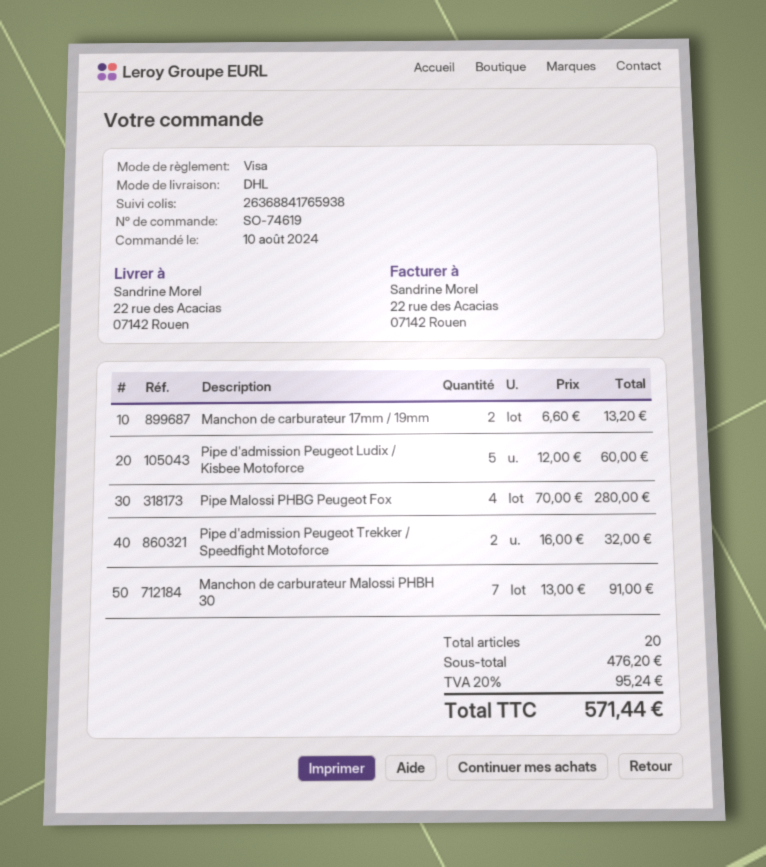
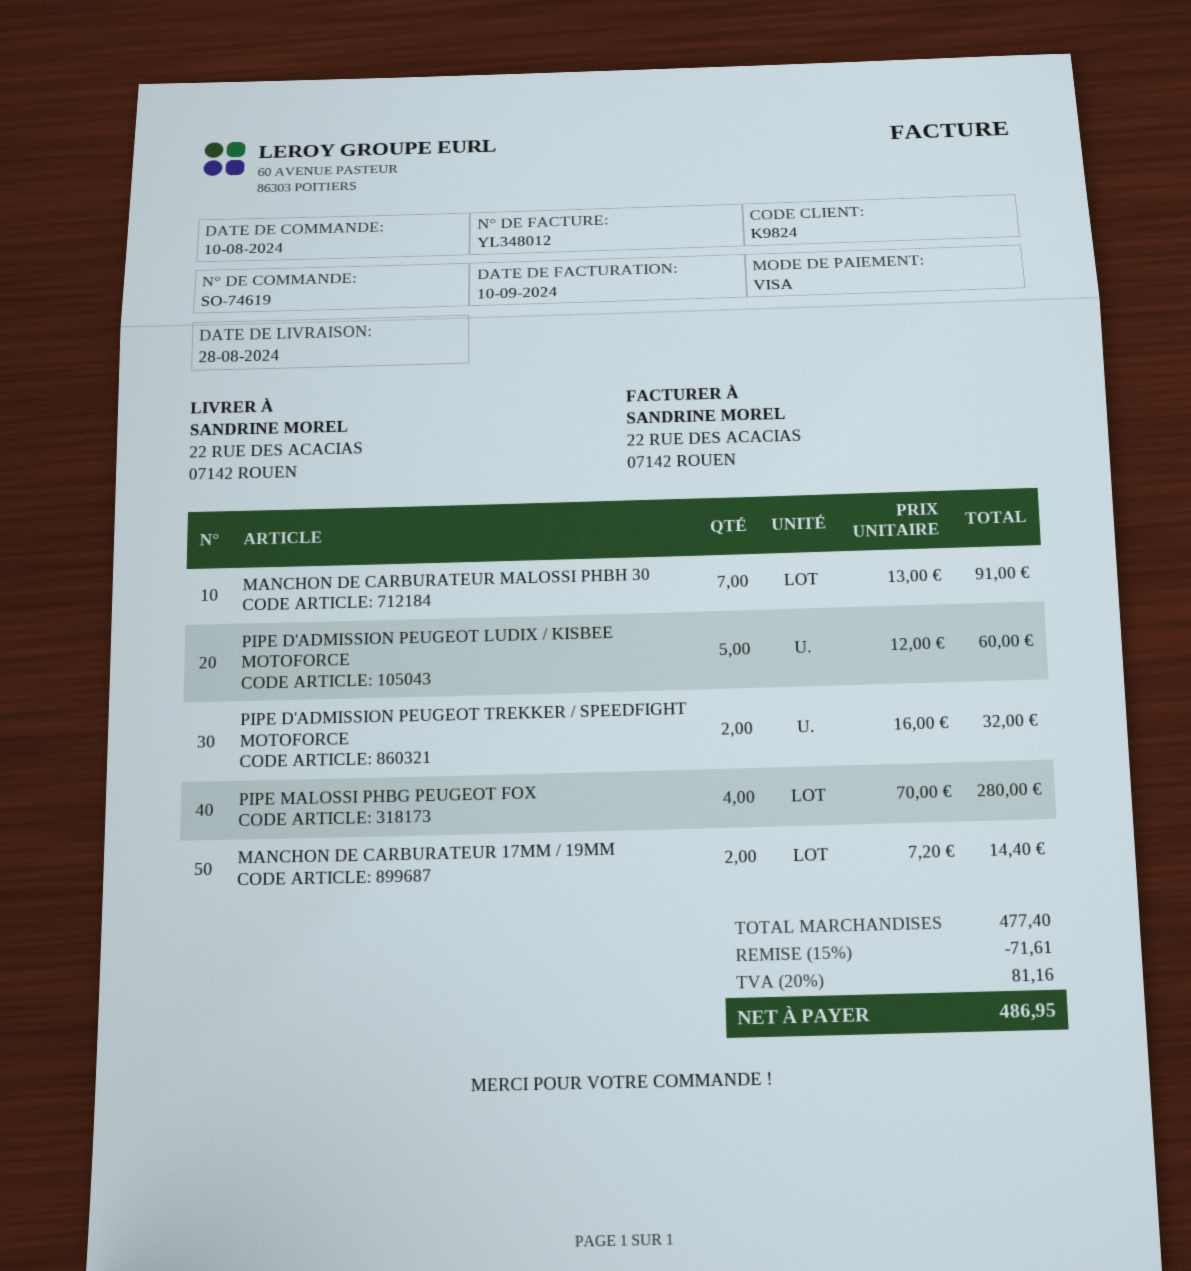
Manchon de carburateur 17mm / 19mm: 2 x 6.60 = 13.20 -> 2 x 7.20 = 14.40
subtotal: 476.20 -> 477.40
discount: none -> 15% = 71.61
tax: 20% = 95.24 -> 20% = 81.16
total: 571.44 -> 486.95

